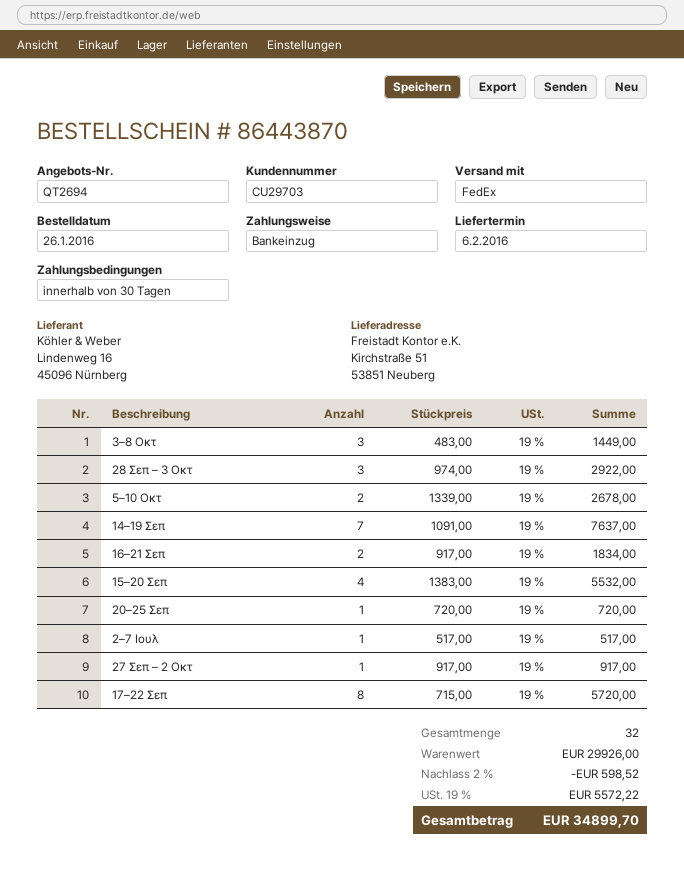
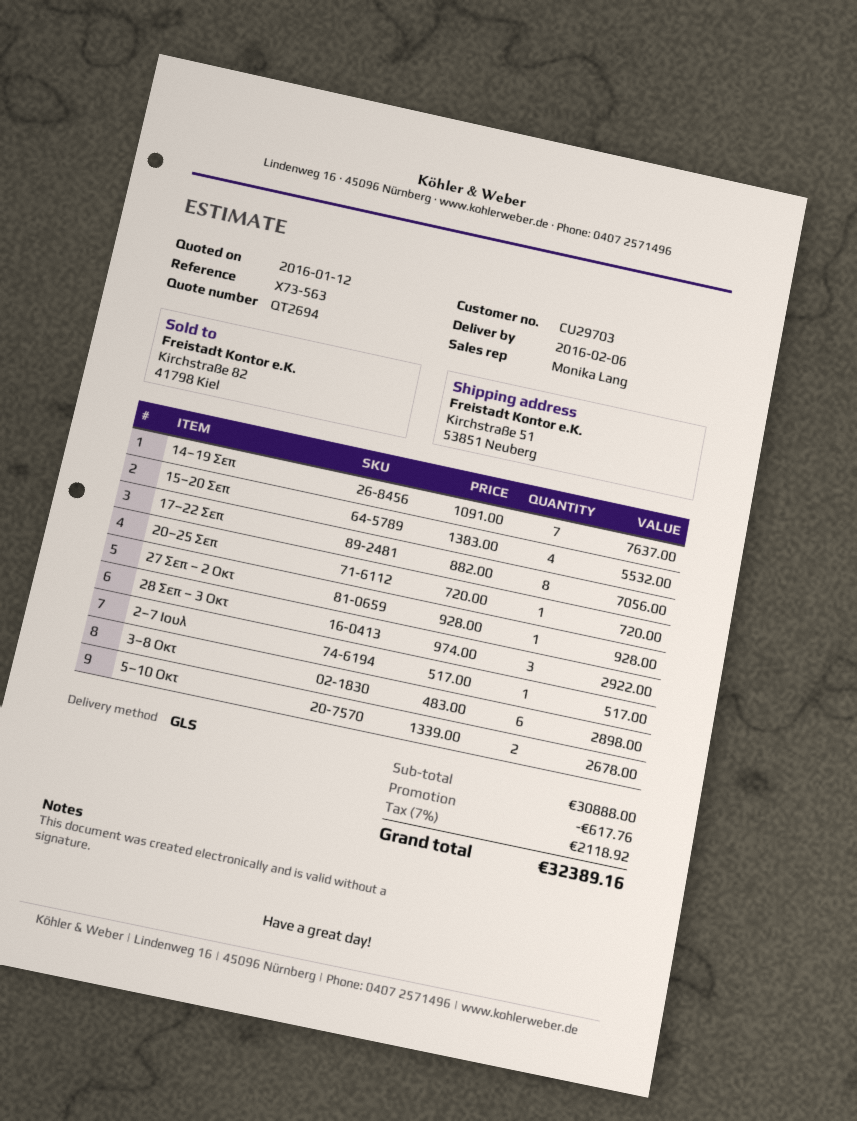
shipping method: FedEx -> GLS
3–8 Οκτ: 3 x 483.00 = 1449.00 -> 6 x 483.00 = 2898.00
16–21 Σεπ: 2 x 917.00 = 1834.00 -> none
27 Σεπ – 2 Οκτ: 1 x 917.00 = 917.00 -> 1 x 928.00 = 928.00
17–22 Σεπ: 8 x 715.00 = 5720.00 -> 8 x 882.00 = 7056.00
subtotal: 29926.00 -> 30888.00
discount: 598.52 -> 617.76
tax: 19% = 5572.22 -> 7% = 2118.92
total: 34899.70 -> 32389.16

